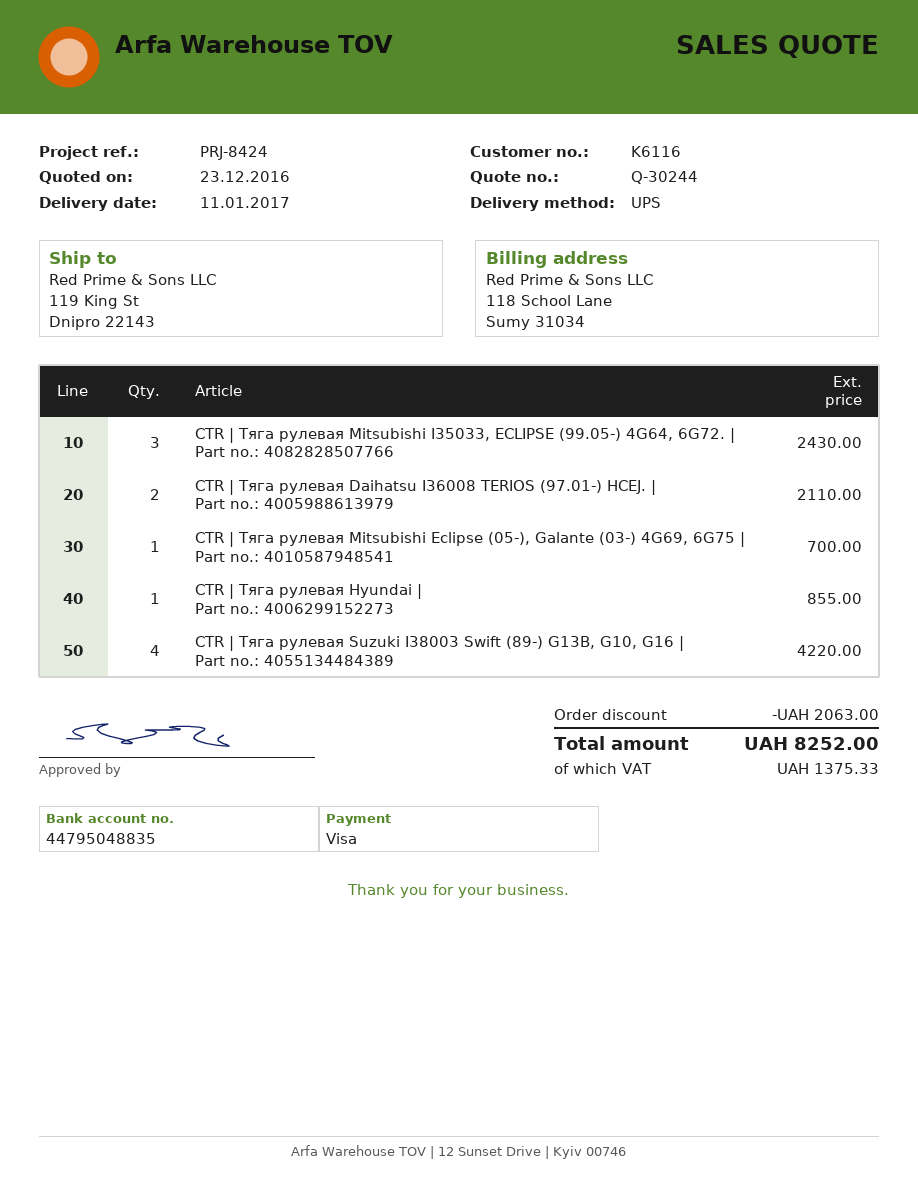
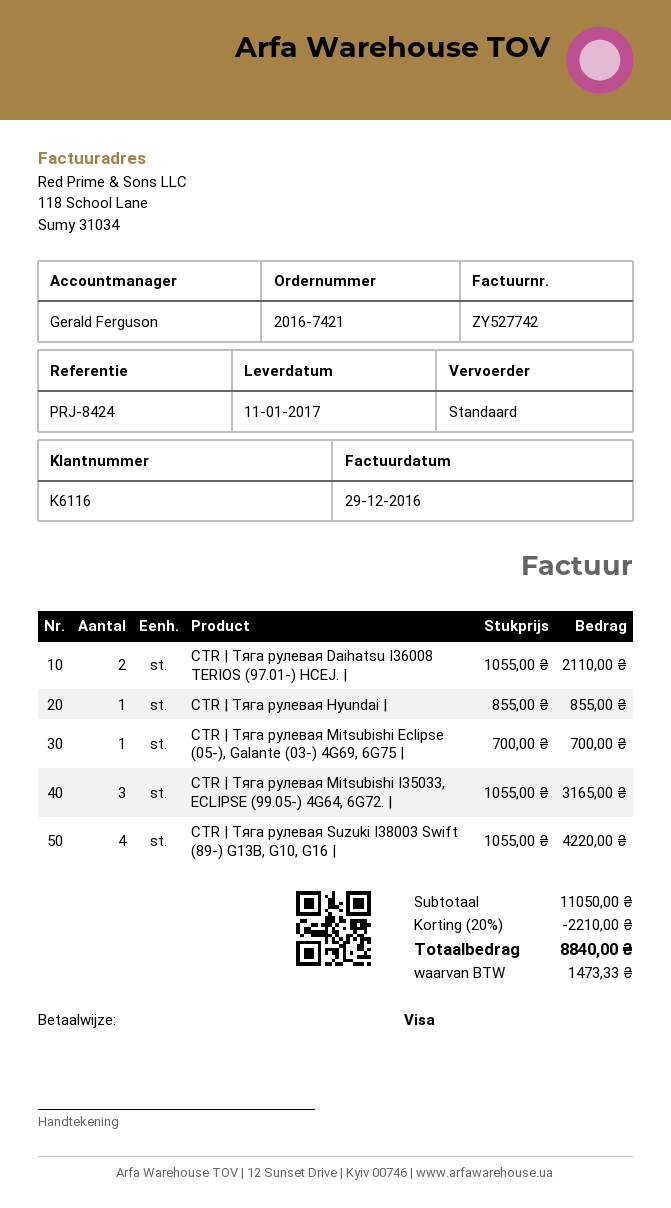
shipping method: UPS -> standard
CTR | Тяга рулевая Mitsubishi I35033, ECLIPSE (99.05-) 4G64, 6G72. |: 3 for 2430.00 -> 3 for 3165.00
discount: 2063.00 -> 2210.00
tax: 1375.33 -> 1473.33
total: 8252.00 -> 8840.00

